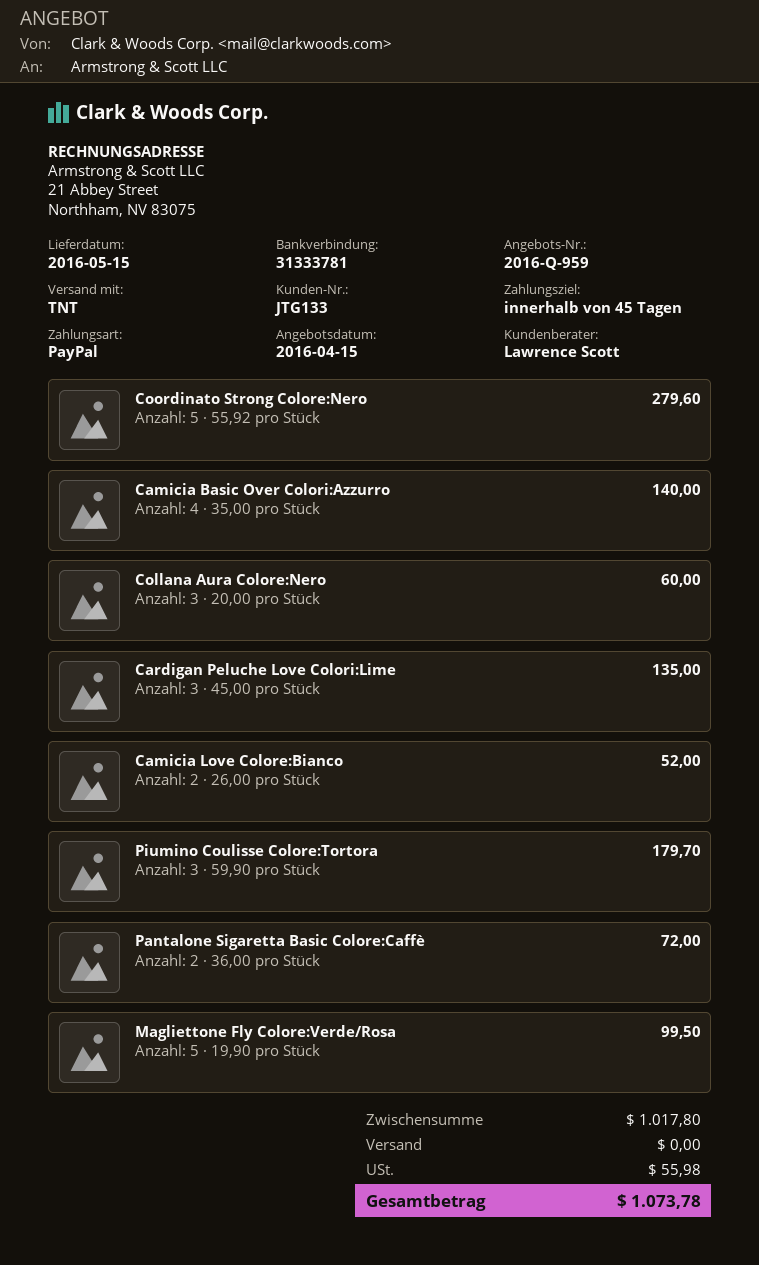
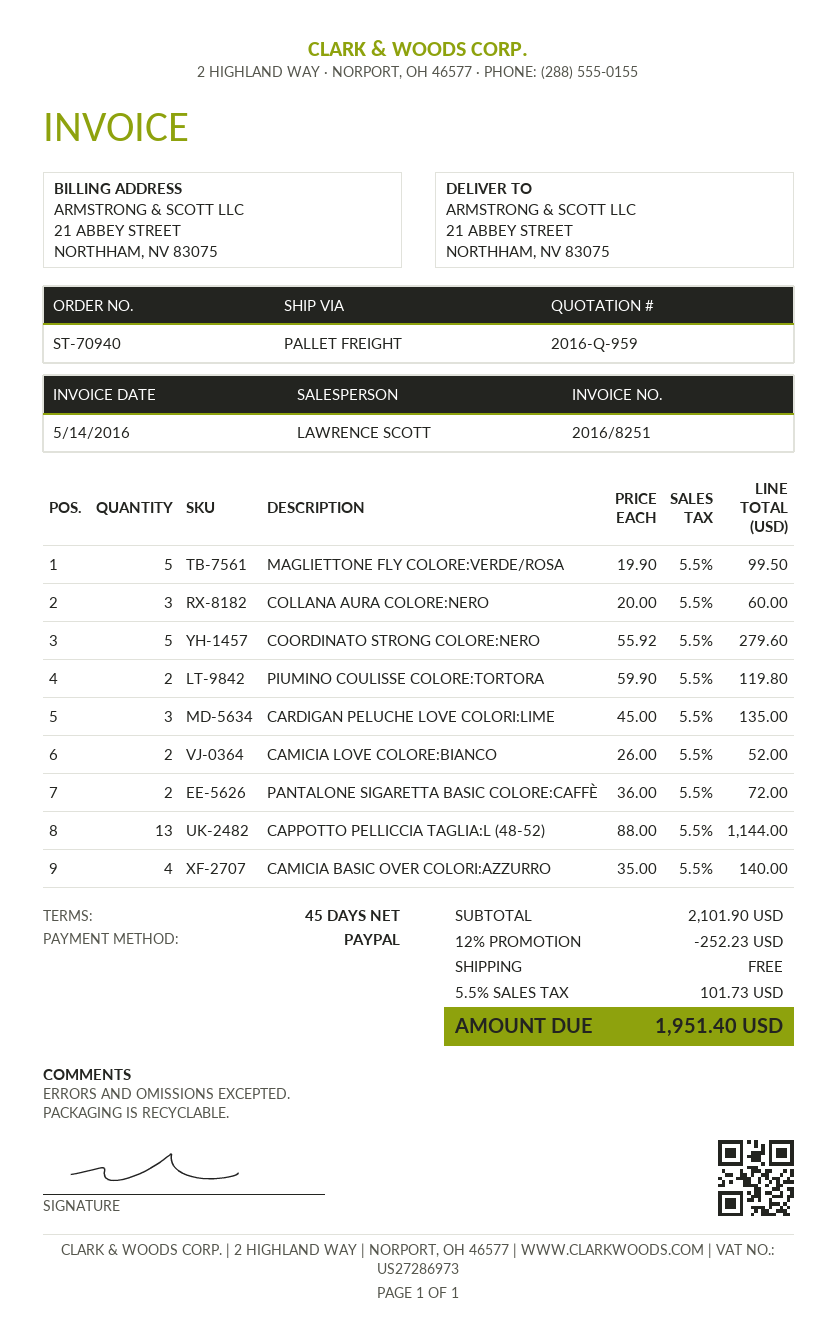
shipping method: TNT -> pallet freight
Piumino Coulisse Colore:Tortora: 3 x 59.90 = 179.70 -> 2 x 59.90 = 119.80
CAPPOTTO PELLICCIA TAGLIA:L (48-52): none -> 13 x 88.00 = 1144.00
subtotal: 1017.80 -> 2101.90
discount: none -> 12% = 252.23
tax: 55.98 -> 101.73
total: 1073.78 -> 1951.40

